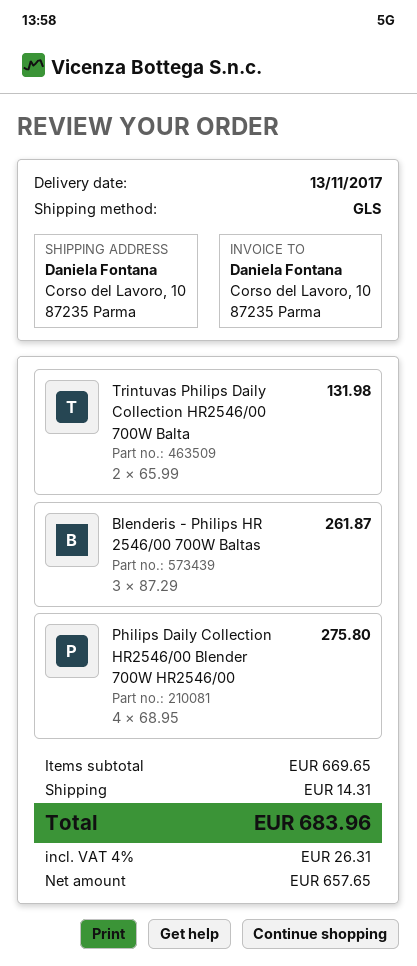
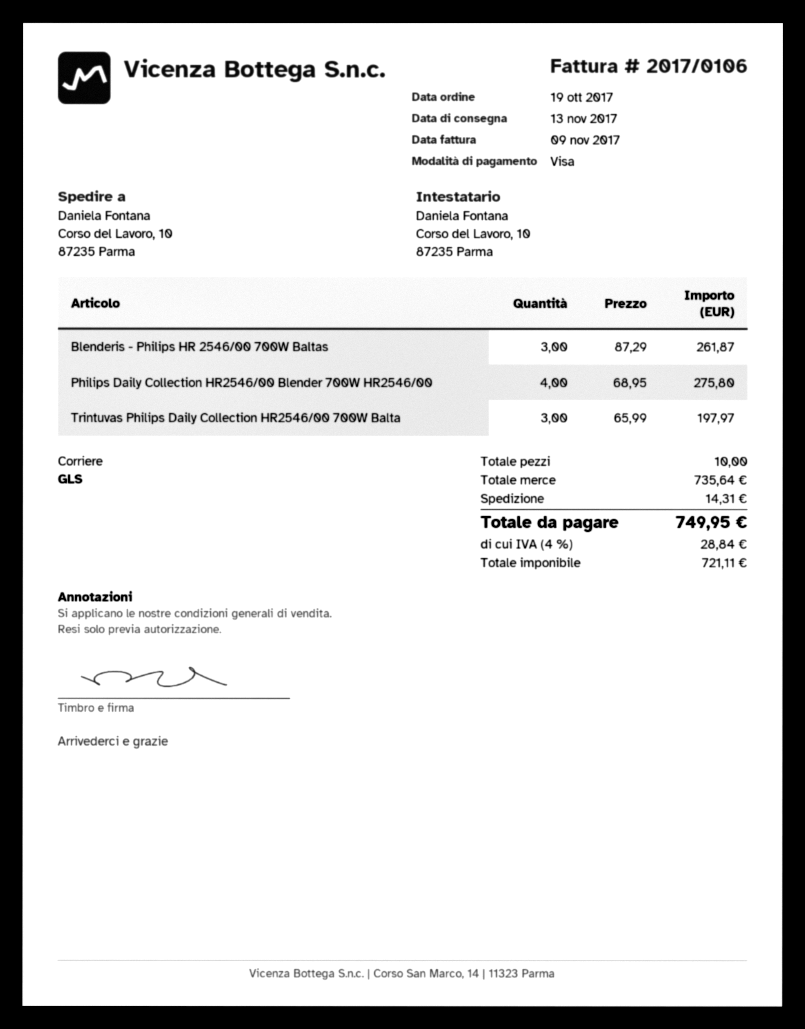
Trintuvas Philips Daily Collection HR2546/00 700W Balta: 2 x 65.99 = 131.98 -> 3 x 65.99 = 197.97
subtotal: 669.65 -> 735.64
net: 657.65 -> 721.11
tax: 4% = 26.31 -> 4% = 28.84
total: 683.96 -> 749.95

